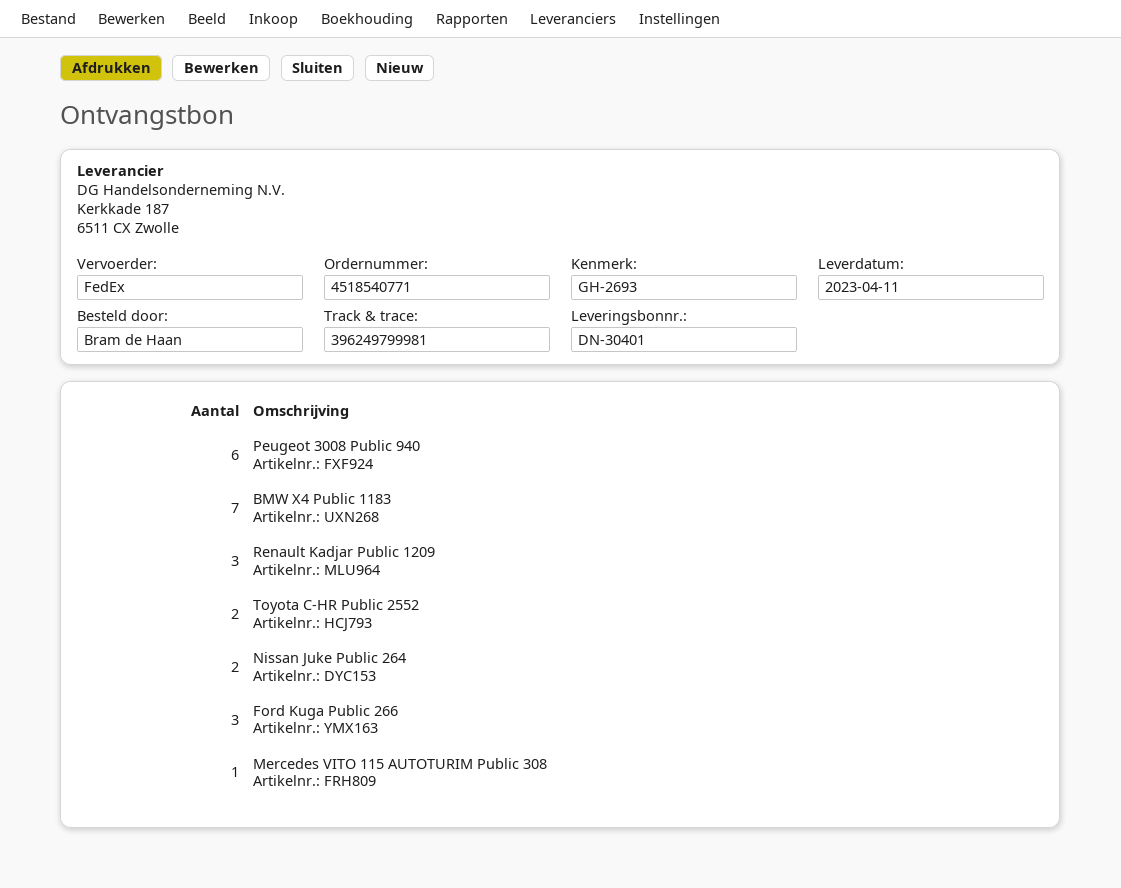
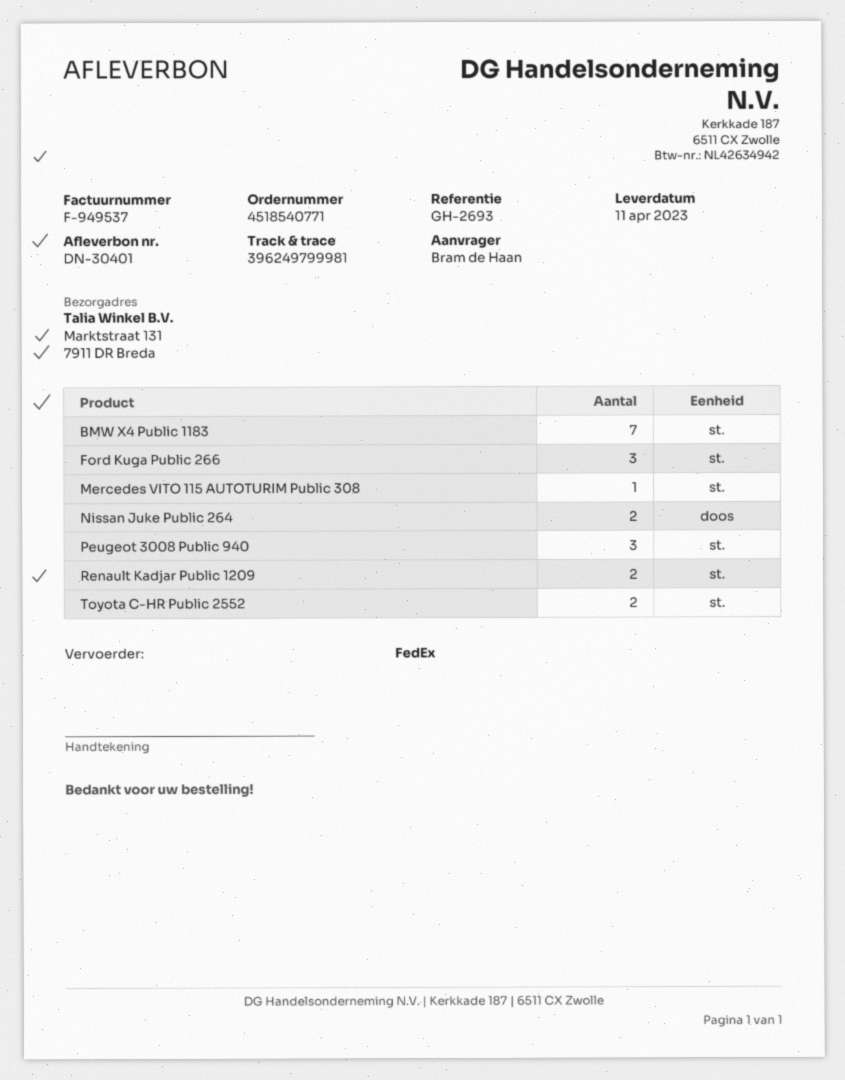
Peugeot 3008 Public 940: 6 -> 3
Renault Kadjar Public 1209: 3 -> 2

